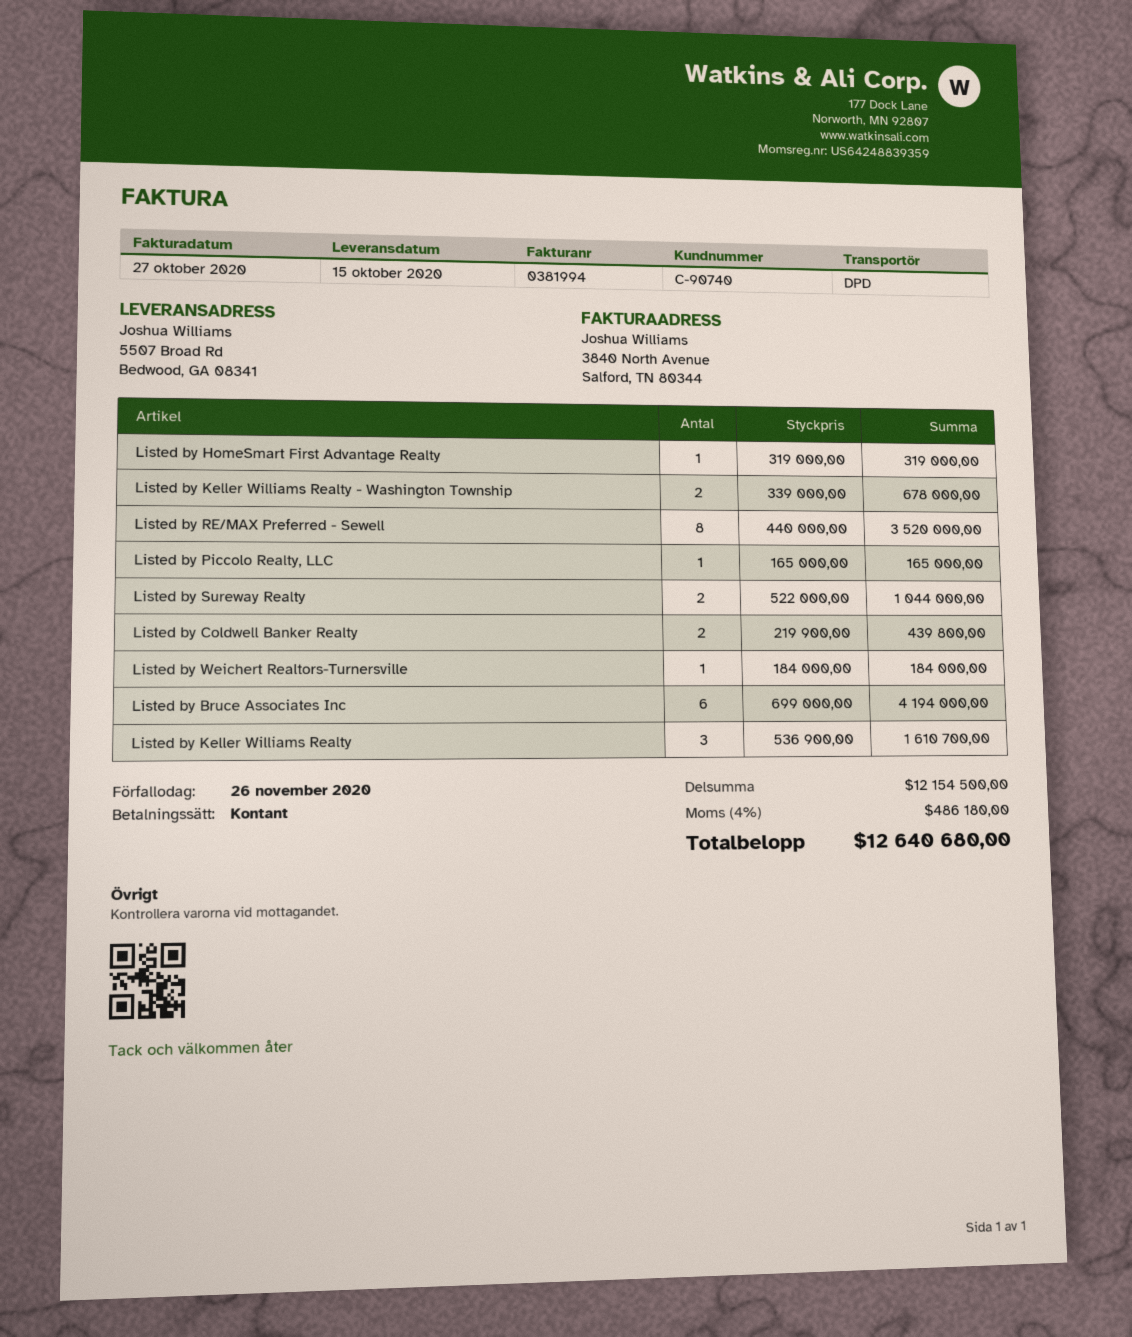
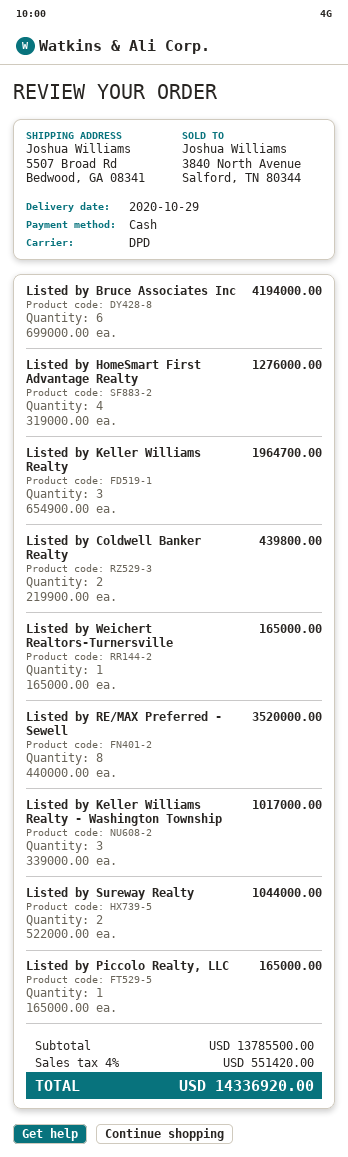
delivery date: 2020-10-15 -> 2020-10-29
Listed by HomeSmart First Advantage Realty: 1 x 319000.00 = 319000.00 -> 4 x 319000.00 = 1276000.00
Listed by Keller Williams Realty - Washington Township: 2 x 339000.00 = 678000.00 -> 3 x 339000.00 = 1017000.00
Listed by Weichert Realtors-Turnersville: 1 x 184000.00 = 184000.00 -> 1 x 165000.00 = 165000.00
Listed by Keller Williams Realty: 3 x 536900.00 = 1610700.00 -> 3 x 654900.00 = 1964700.00
subtotal: 12154500.00 -> 13785500.00
tax: 4% = 486180.00 -> 4% = 551420.00
total: 12640680.00 -> 14336920.00

